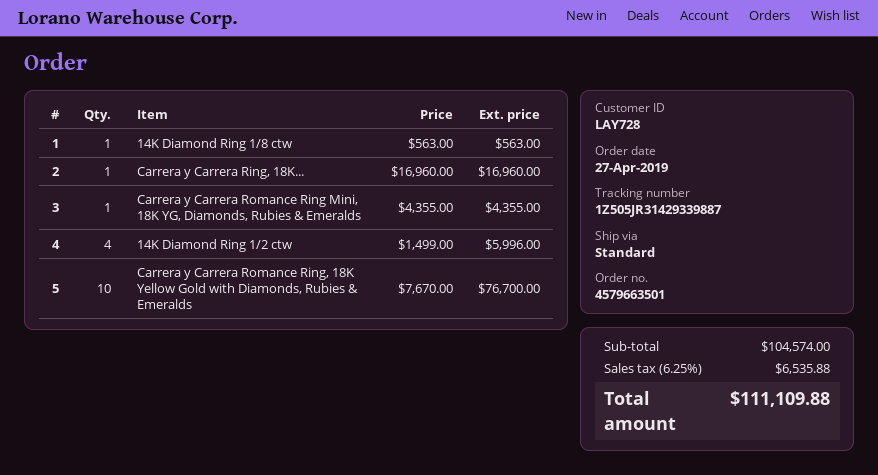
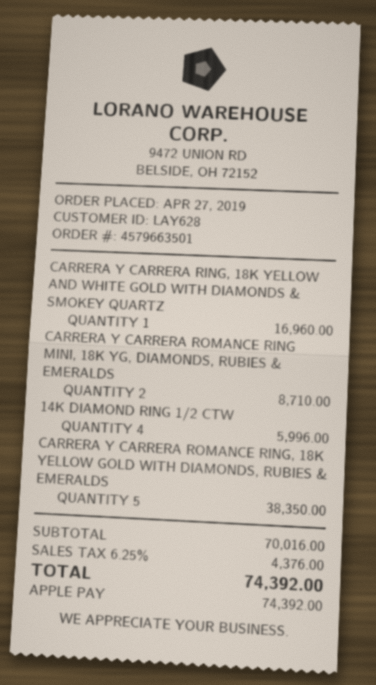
customer number: LAY728 -> LAY628
14K Diamond Ring 1/8 ctw: 1 for 563.00 -> none
Carrera y Carrera Romance Ring Mini, 18K YG, Diamonds, Rubies & Emeralds: 1 for 4355.00 -> 2 for 8710.00
Carrera y Carrera Romance Ring, 18K Yellow Gold with Diamonds, Rubies & Emeralds: 10 for 76700.00 -> 5 for 38350.00
subtotal: 104574.00 -> 70016.00
tax: 6.25% = 6535.88 -> 6.25% = 4376.00
total: 111109.88 -> 74392.00

